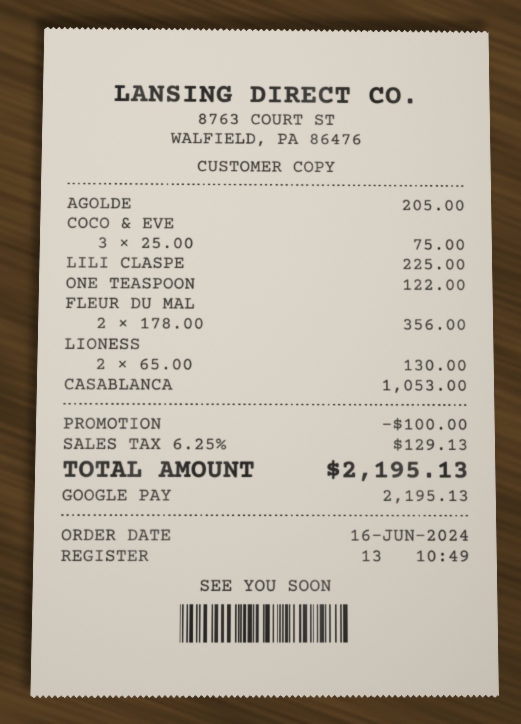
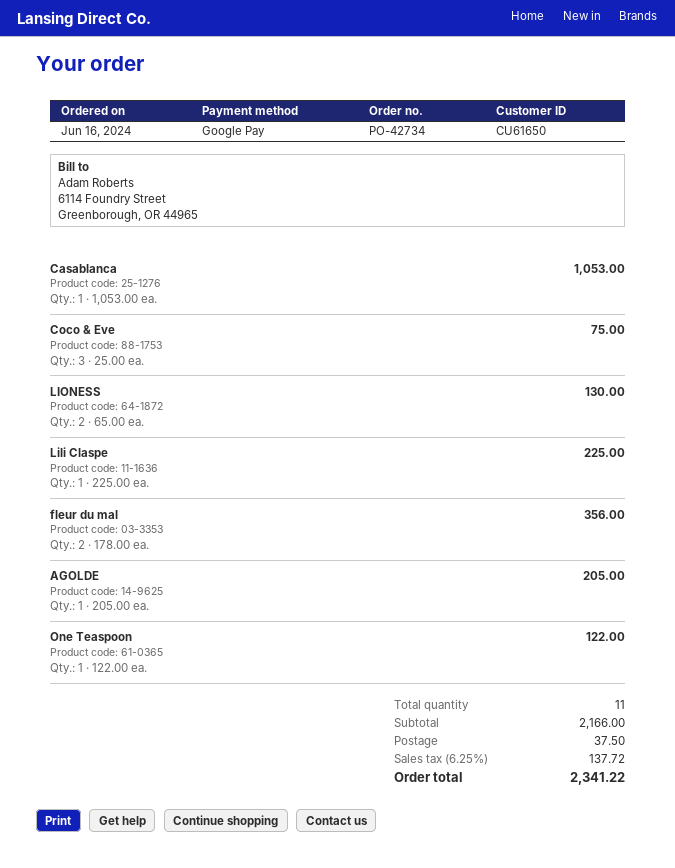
discount: 100.00 -> none
shipping: none -> 37.50
tax: 6.25% = 129.13 -> 6.25% = 137.72
total: 2195.13 -> 2341.22

